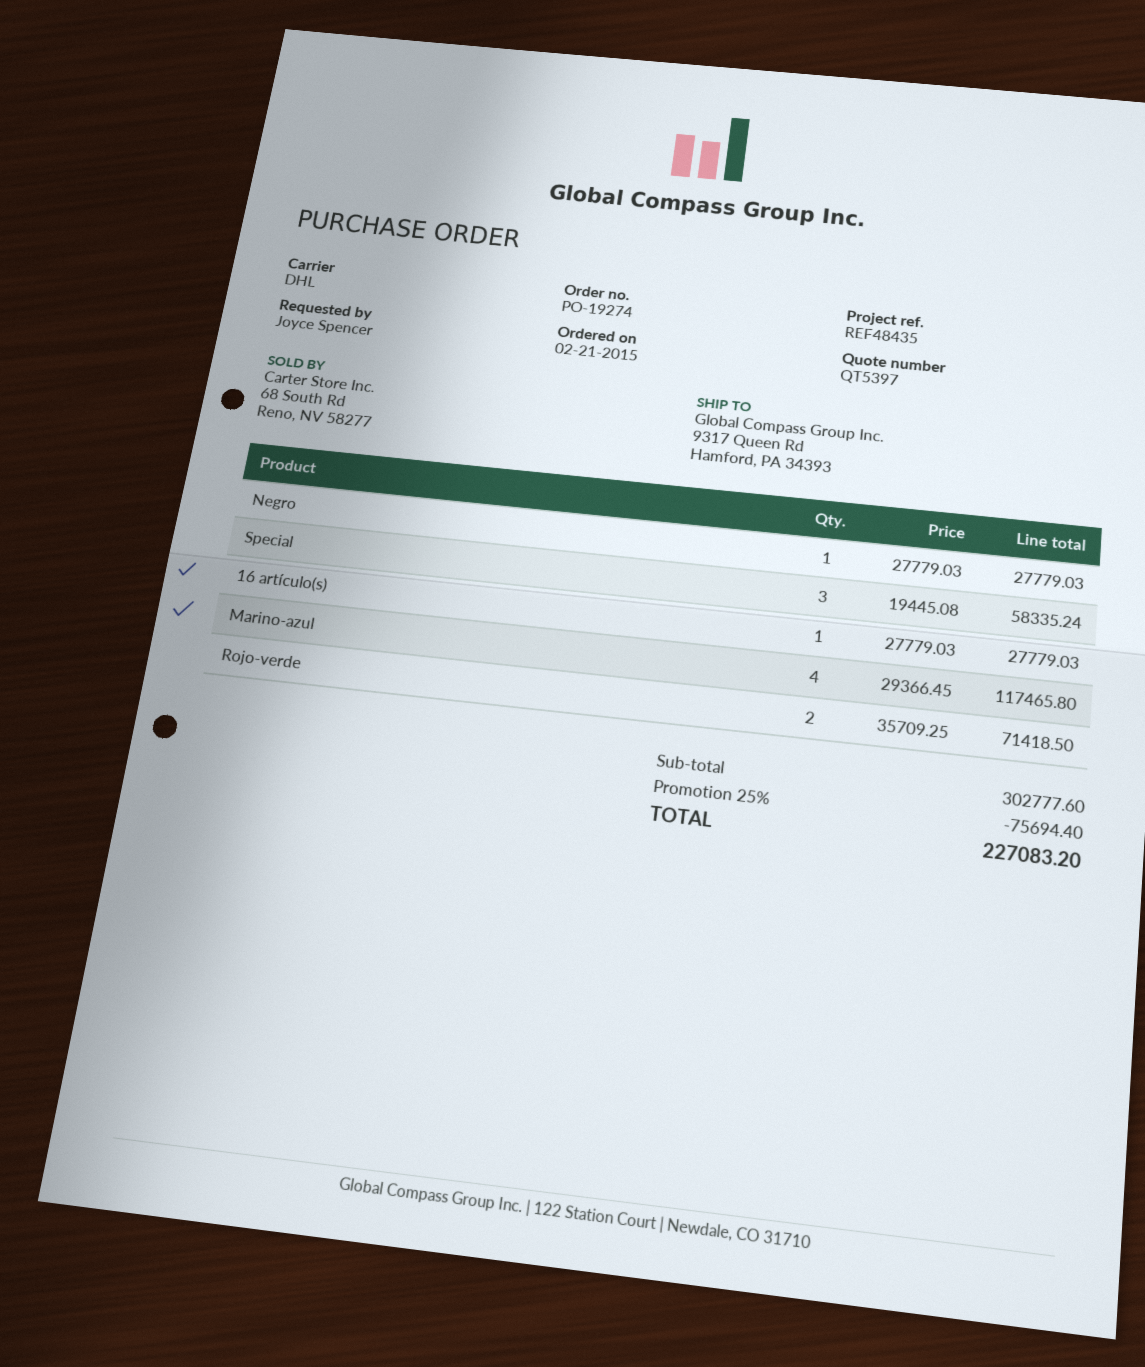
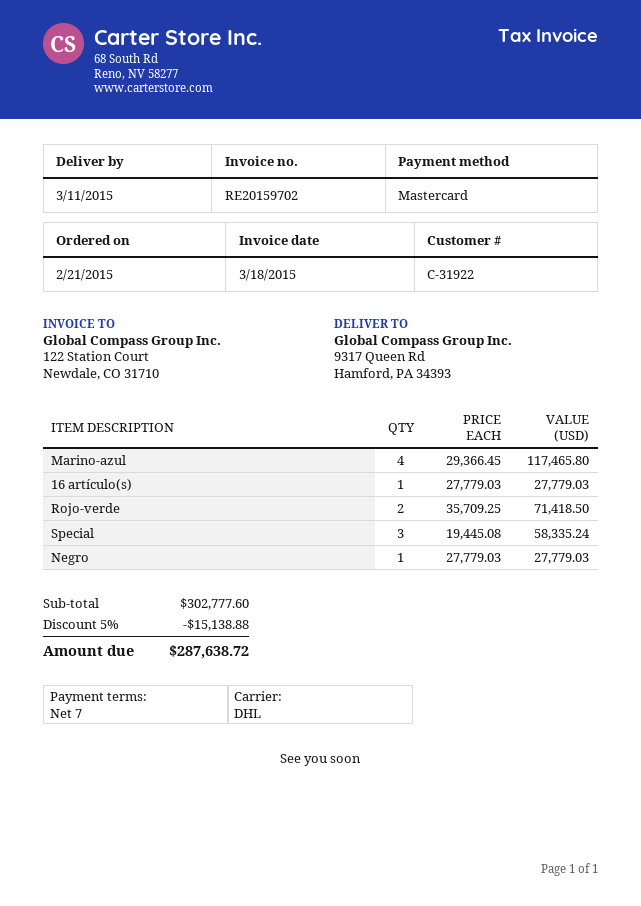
discount: 25% = 75694.40 -> 5% = 15138.88
total: 227083.20 -> 287638.72

